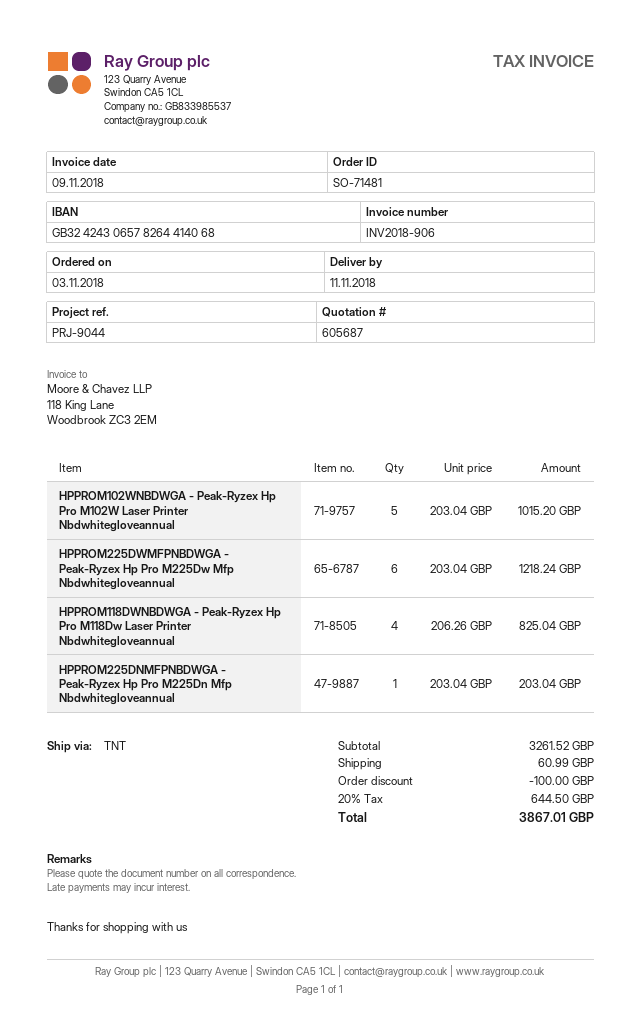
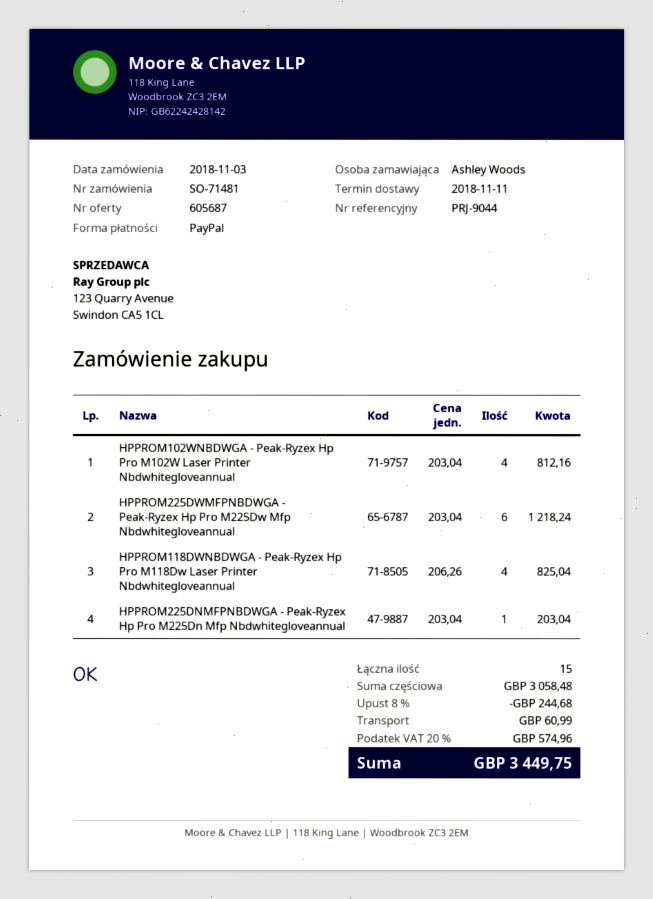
HPPROM102WNBDWGA - Peak-Ryzex Hp Pro M102W Laser Printer Nbdwhitegloveannual: 5 x 203.04 = 1015.20 -> 4 x 203.04 = 812.16
subtotal: 3261.52 -> 3058.48
discount: 100.00 -> 244.68
tax: 20% = 644.50 -> 20% = 574.96
total: 3867.01 -> 3449.75

